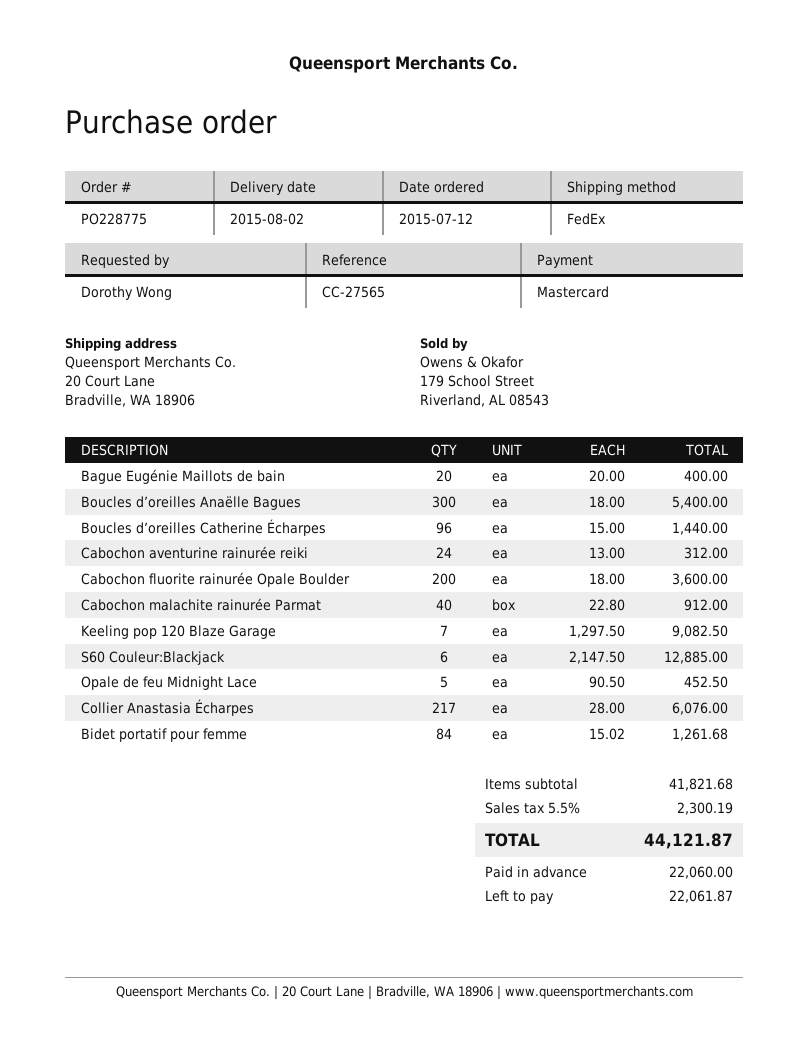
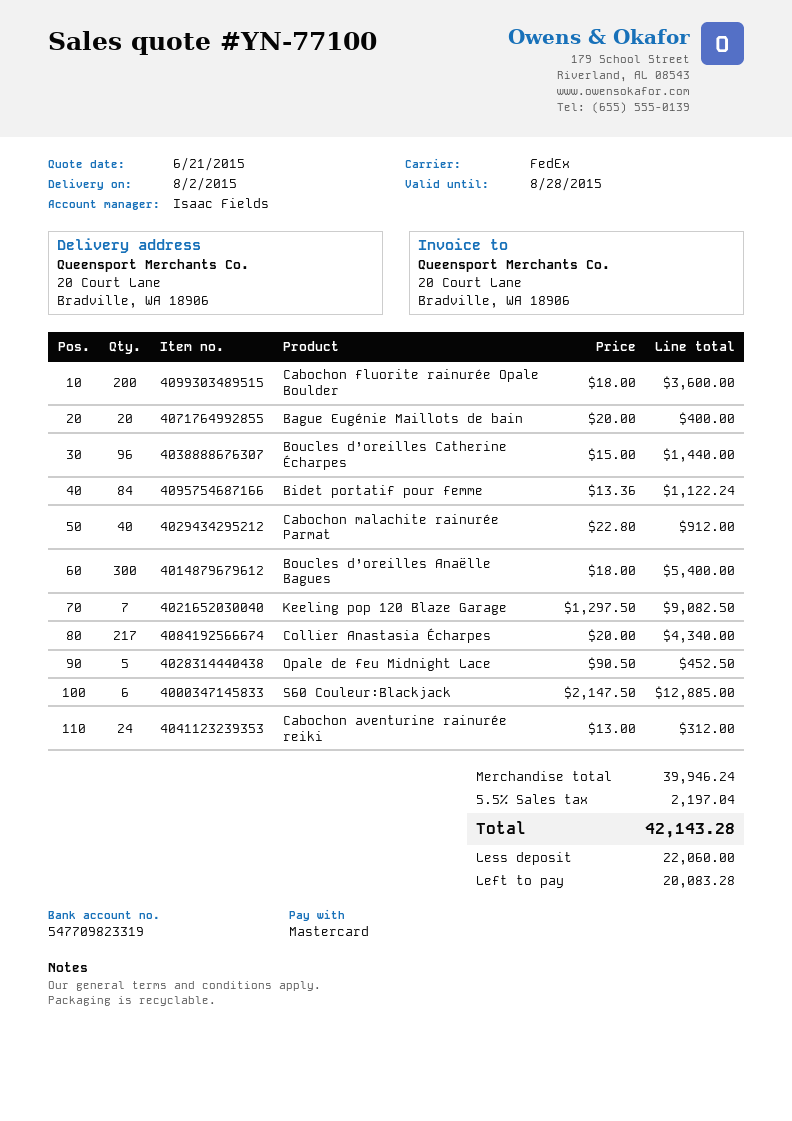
Collier Anastasia Écharpes: 217 x 28.00 = 6076.00 -> 217 x 20.00 = 4340.00
Bidet portatif pour femme: 84 x 15.02 = 1261.68 -> 84 x 13.36 = 1122.24
subtotal: 41821.68 -> 39946.24
tax: 5.5% = 2300.19 -> 5.5% = 2197.04
total: 44121.87 -> 42143.28
balance: 22061.87 -> 20083.28

